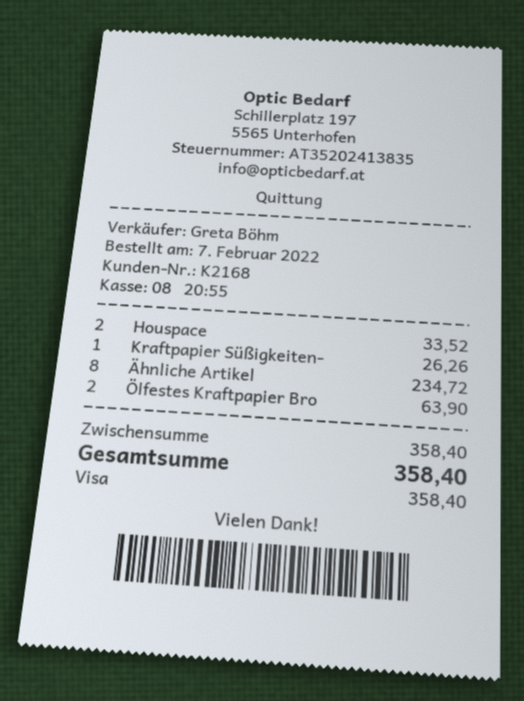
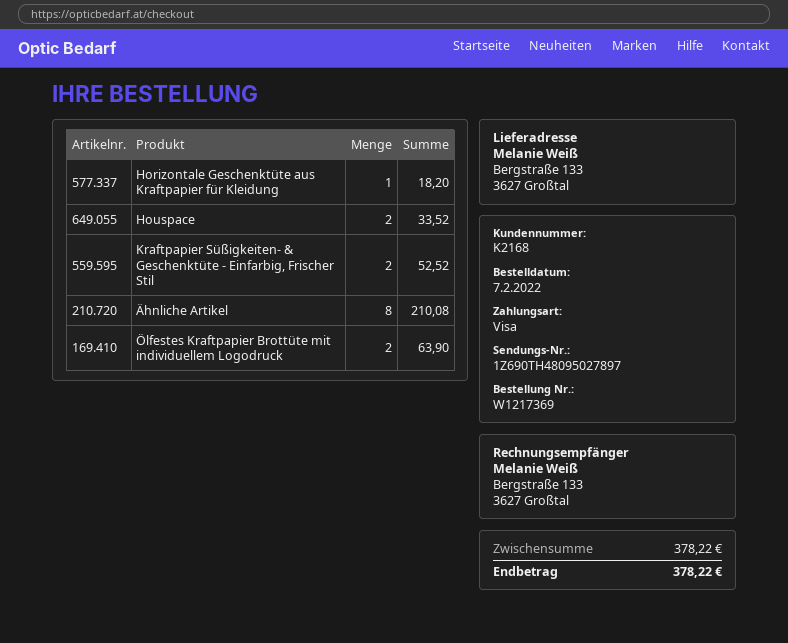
Kraftpapier Süßigkeiten-: 1 for 26.26 -> 2 for 52.52
Ähnliche Artikel: 8 for 234.72 -> 8 for 210.08
Horizontale Geschenktüte aus Kraftpapier für Kleidung: none -> 1 for 18.20
subtotal: 358.40 -> 378.22
total: 358.40 -> 378.22

